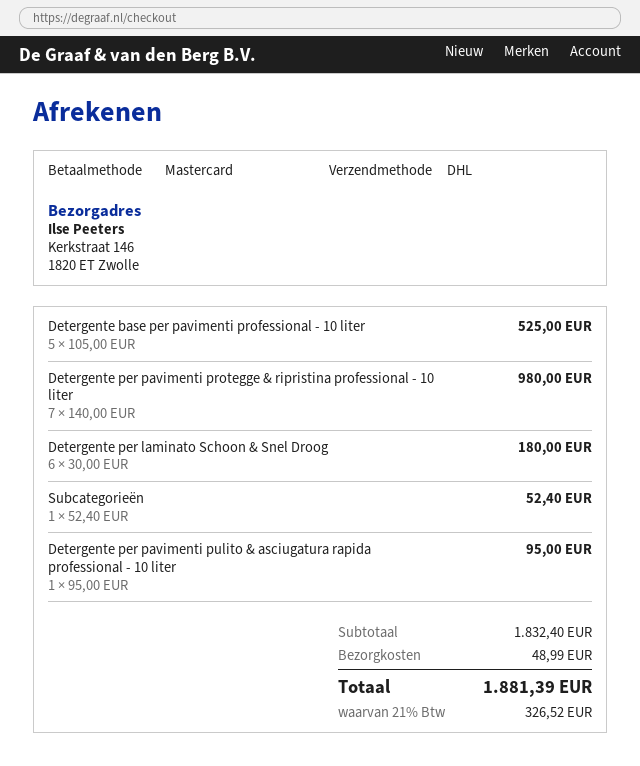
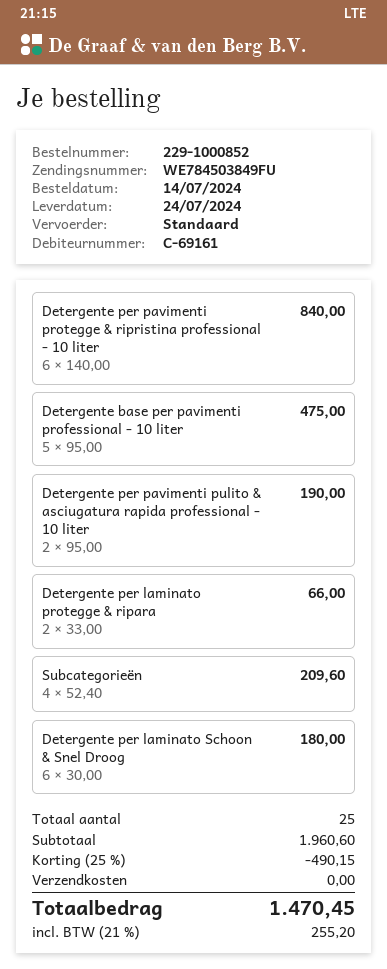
shipping method: DHL -> standard
Detergente base per pavimenti professional - 10 liter: 5 x 105.00 = 525.00 -> 5 x 95.00 = 475.00
Detergente per pavimenti protegge & ripristina professional - 10 liter: 7 x 140.00 = 980.00 -> 6 x 140.00 = 840.00
Subcategorieën: 1 x 52.40 = 52.40 -> 4 x 52.40 = 209.60
Detergente per pavimenti pulito & asciugatura rapida professional - 10 liter: 1 x 95.00 = 95.00 -> 2 x 95.00 = 190.00
Detergente per laminato protegge & ripara: none -> 2 x 33.00 = 66.00
subtotal: 1832.40 -> 1960.60
discount: none -> 25% = 490.15
shipping: 48.99 -> 0.00
tax: 21% = 326.52 -> 21% = 255.20
total: 1881.39 -> 1470.45

